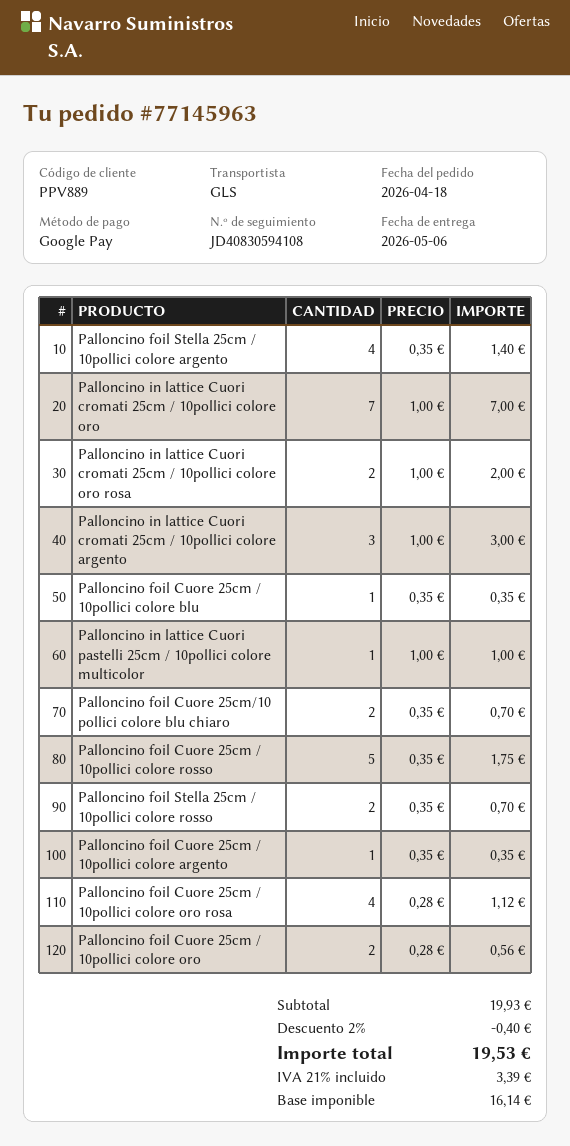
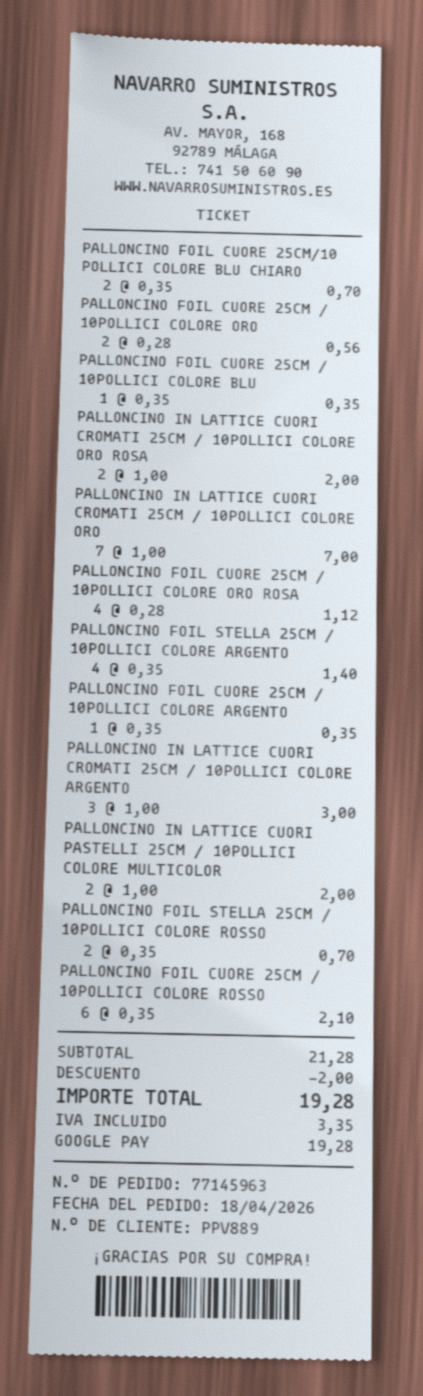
Palloncino in lattice Cuori pastelli 25cm / 10pollici colore multicolor: 1 x 1.00 = 1.00 -> 2 x 1.00 = 2.00
Palloncino foil Cuore 25cm / 10pollici colore rosso: 5 x 0.35 = 1.75 -> 6 x 0.35 = 2.10
subtotal: 19.93 -> 21.28
discount: 0.40 -> 2.00
tax: 3.39 -> 3.35
total: 19.53 -> 19.28

